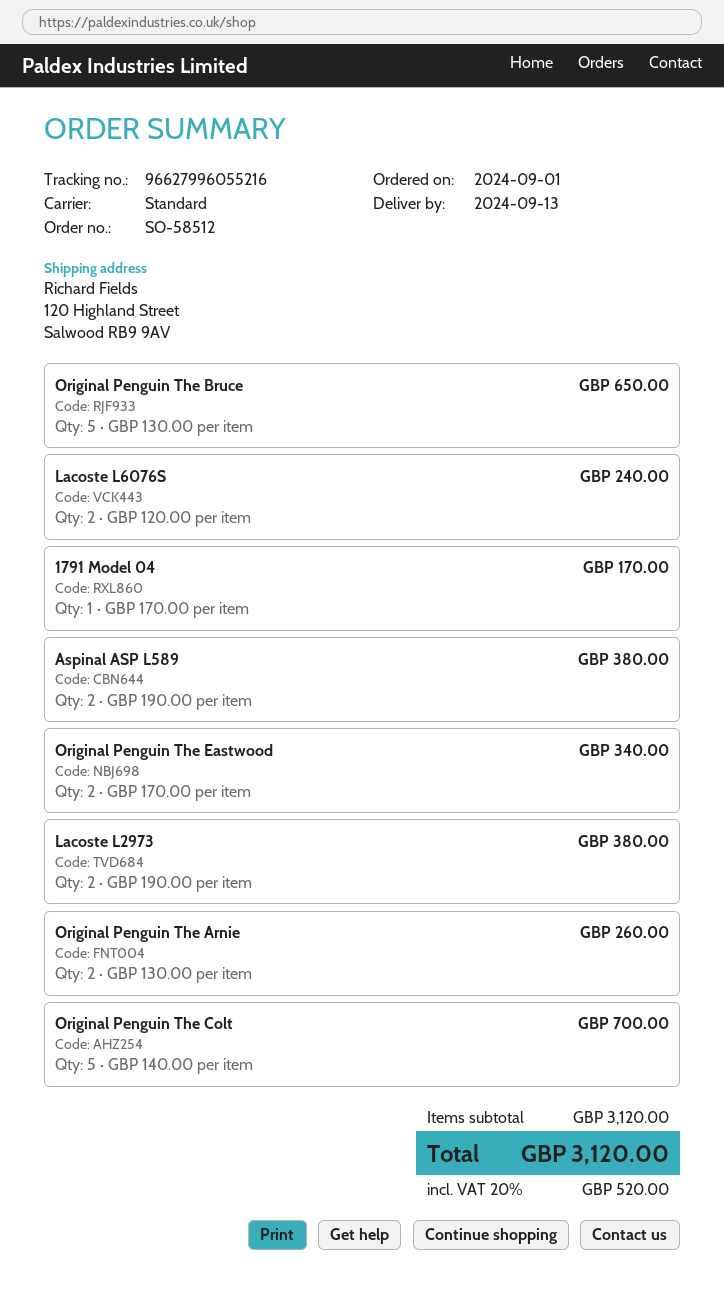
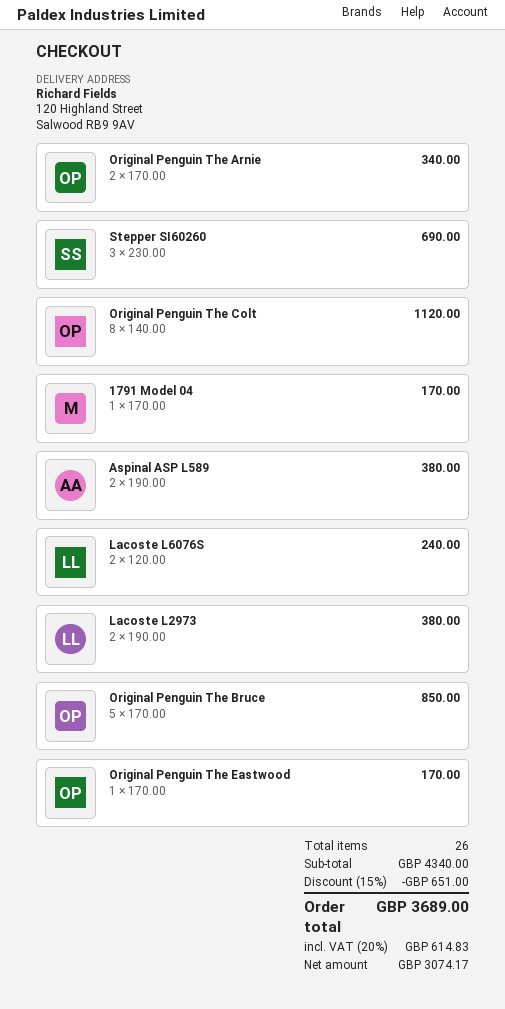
Original Penguin The Bruce: 5 x 130.00 = 650.00 -> 5 x 170.00 = 850.00
Original Penguin The Eastwood: 2 x 170.00 = 340.00 -> 1 x 170.00 = 170.00
Original Penguin The Arnie: 2 x 130.00 = 260.00 -> 2 x 170.00 = 340.00
Original Penguin The Colt: 5 x 140.00 = 700.00 -> 8 x 140.00 = 1120.00
Stepper SI60260: none -> 3 x 230.00 = 690.00
subtotal: 3120.00 -> 4340.00
discount: none -> 15% = 651.00
tax: 20% = 520.00 -> 20% = 614.83
total: 3120.00 -> 3689.00

